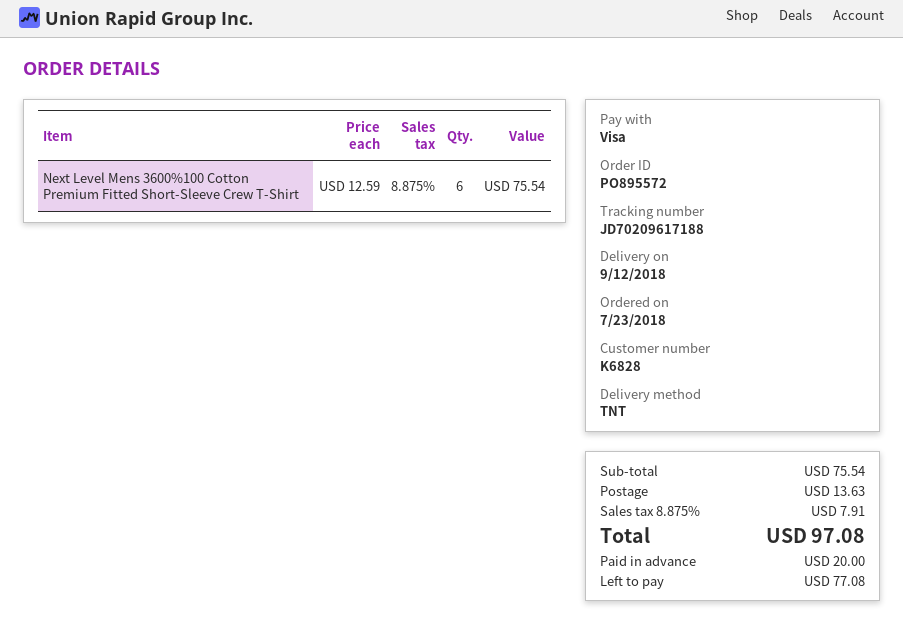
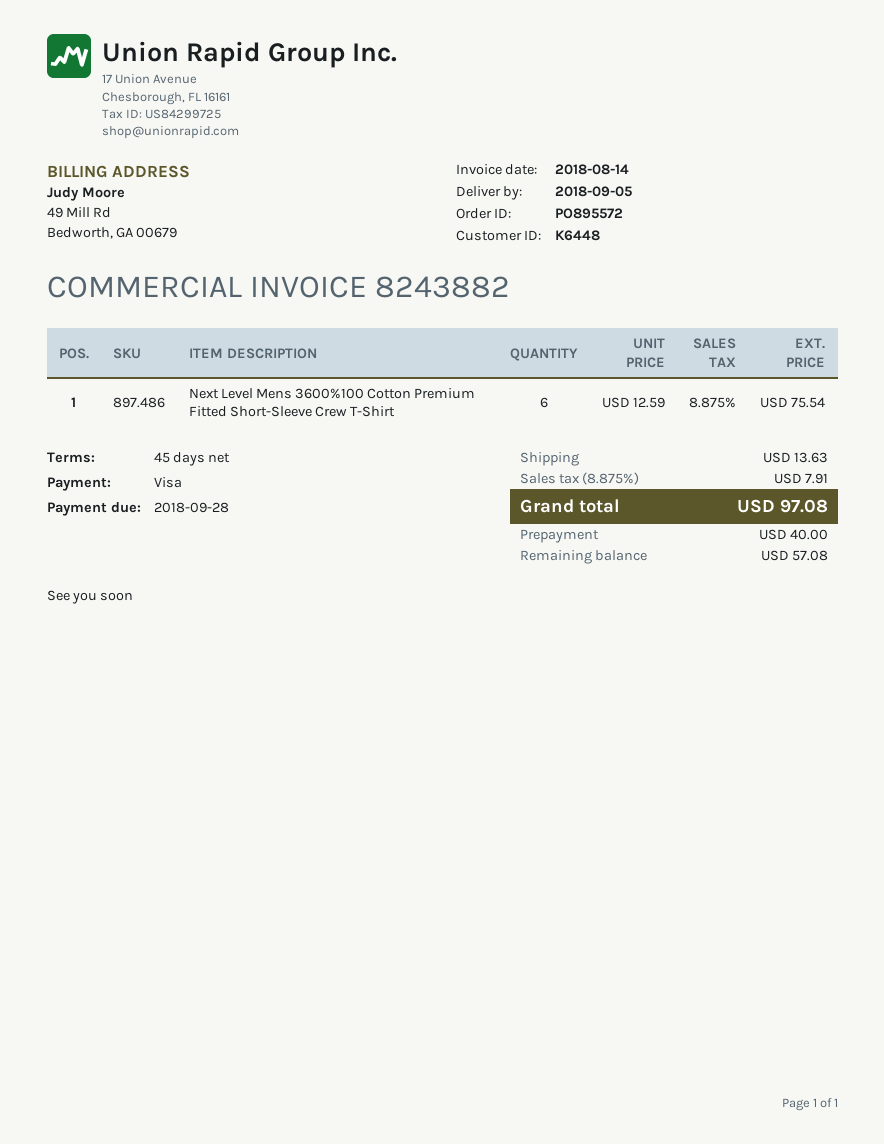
delivery date: 2018-09-12 -> 2018-09-05
customer number: K6828 -> K6448
deposit: 20.00 -> 40.00
balance: 77.08 -> 57.08

